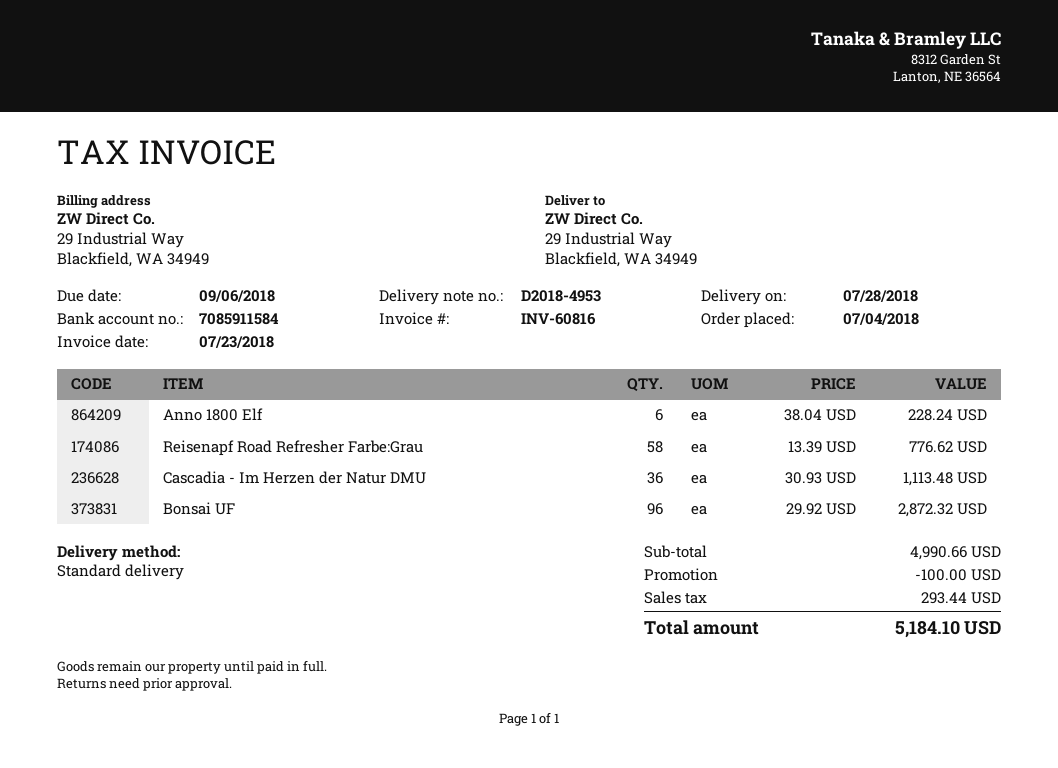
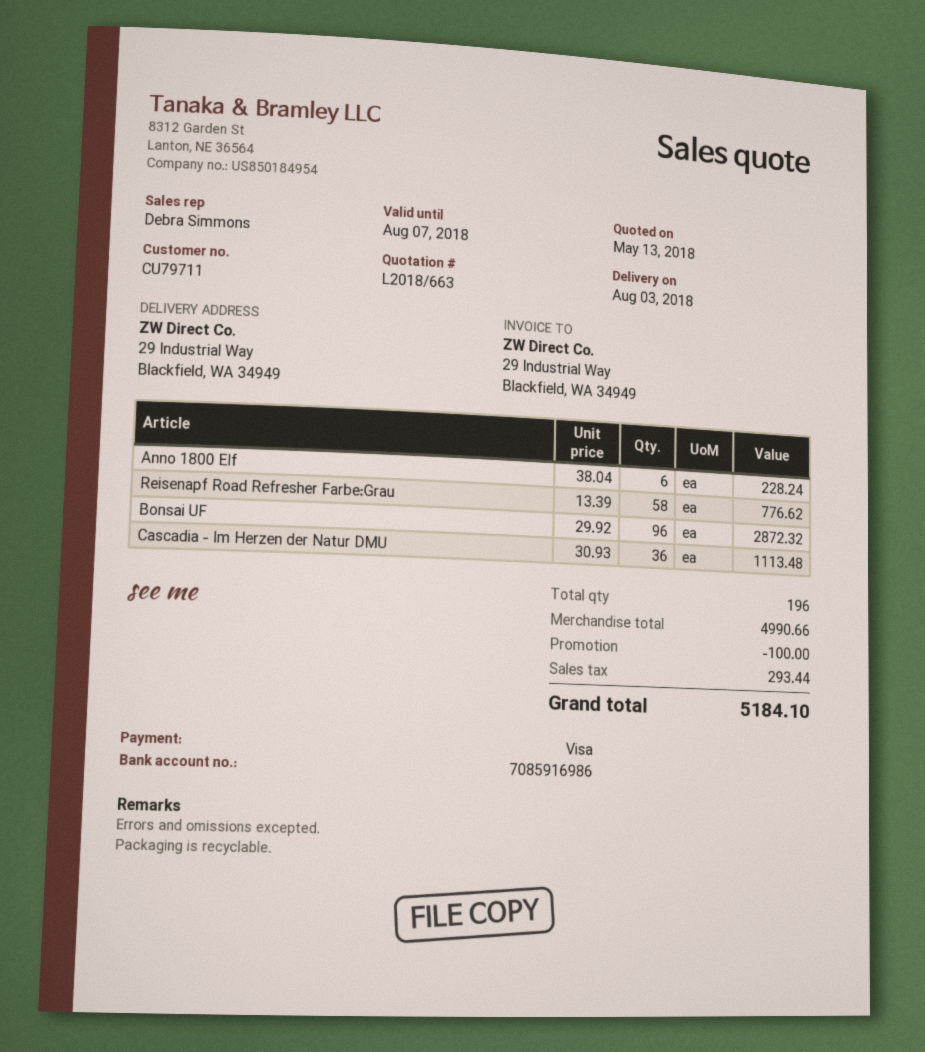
delivery date: 2018-07-28 -> 2018-08-03
bank account: 7085911584 -> 7085916986

